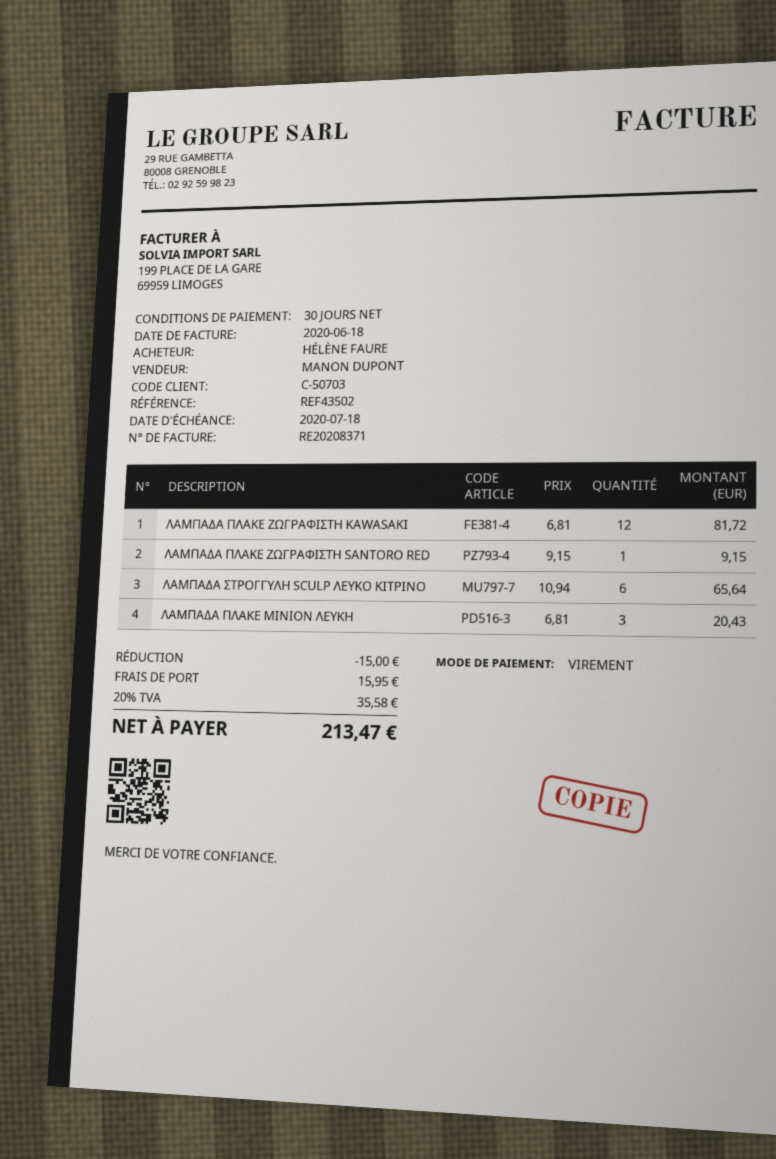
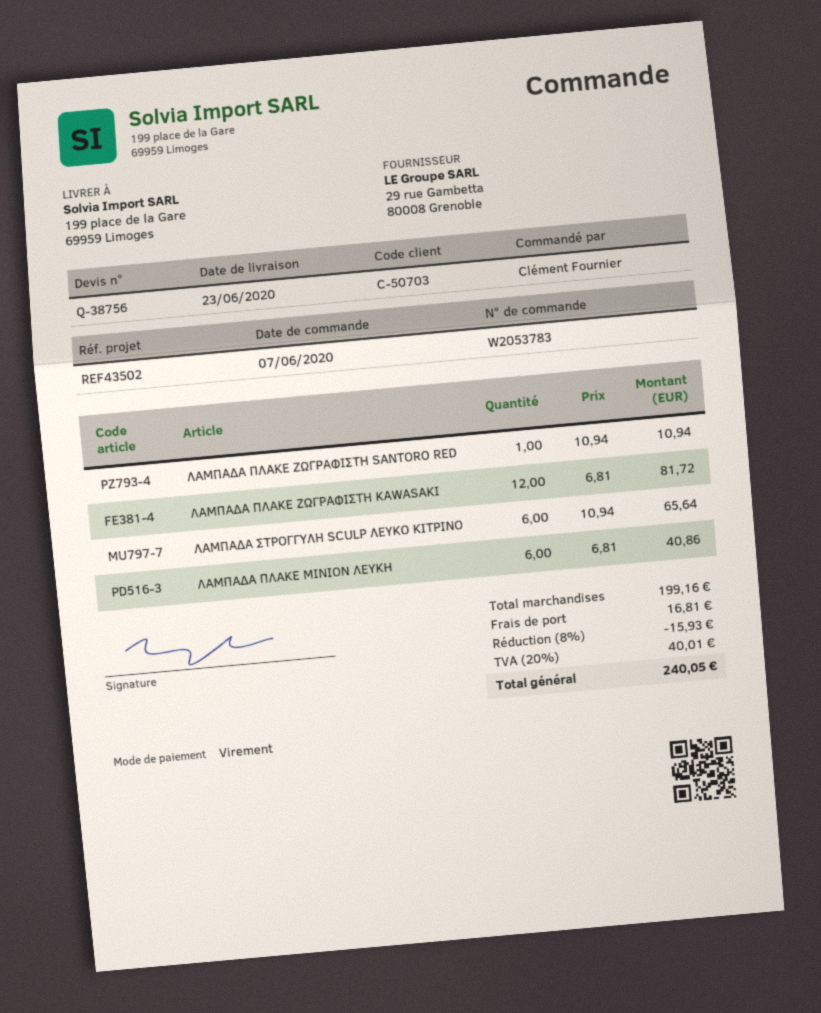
ordered by: HÉLÈNE FAURE -> Clément Fournier
ΛΑΜΠΑΔΑ ΠΛΑΚΕ ΖΩΓΡΑΦΙΣΤΗ SANTORO RED: 1 x 9.15 = 9.15 -> 1 x 10.94 = 10.94
ΛΑΜΠΑΔΑ ΠΛΑΚΕ ΜΙΝΙΟΝ ΛΕΥΚΗ: 3 x 6.81 = 20.43 -> 6 x 6.81 = 40.86
discount: 15.00 -> 15.93
shipping: 15.95 -> 16.81
tax: 20% = 35.58 -> 20% = 40.01
total: 213.47 -> 240.05

